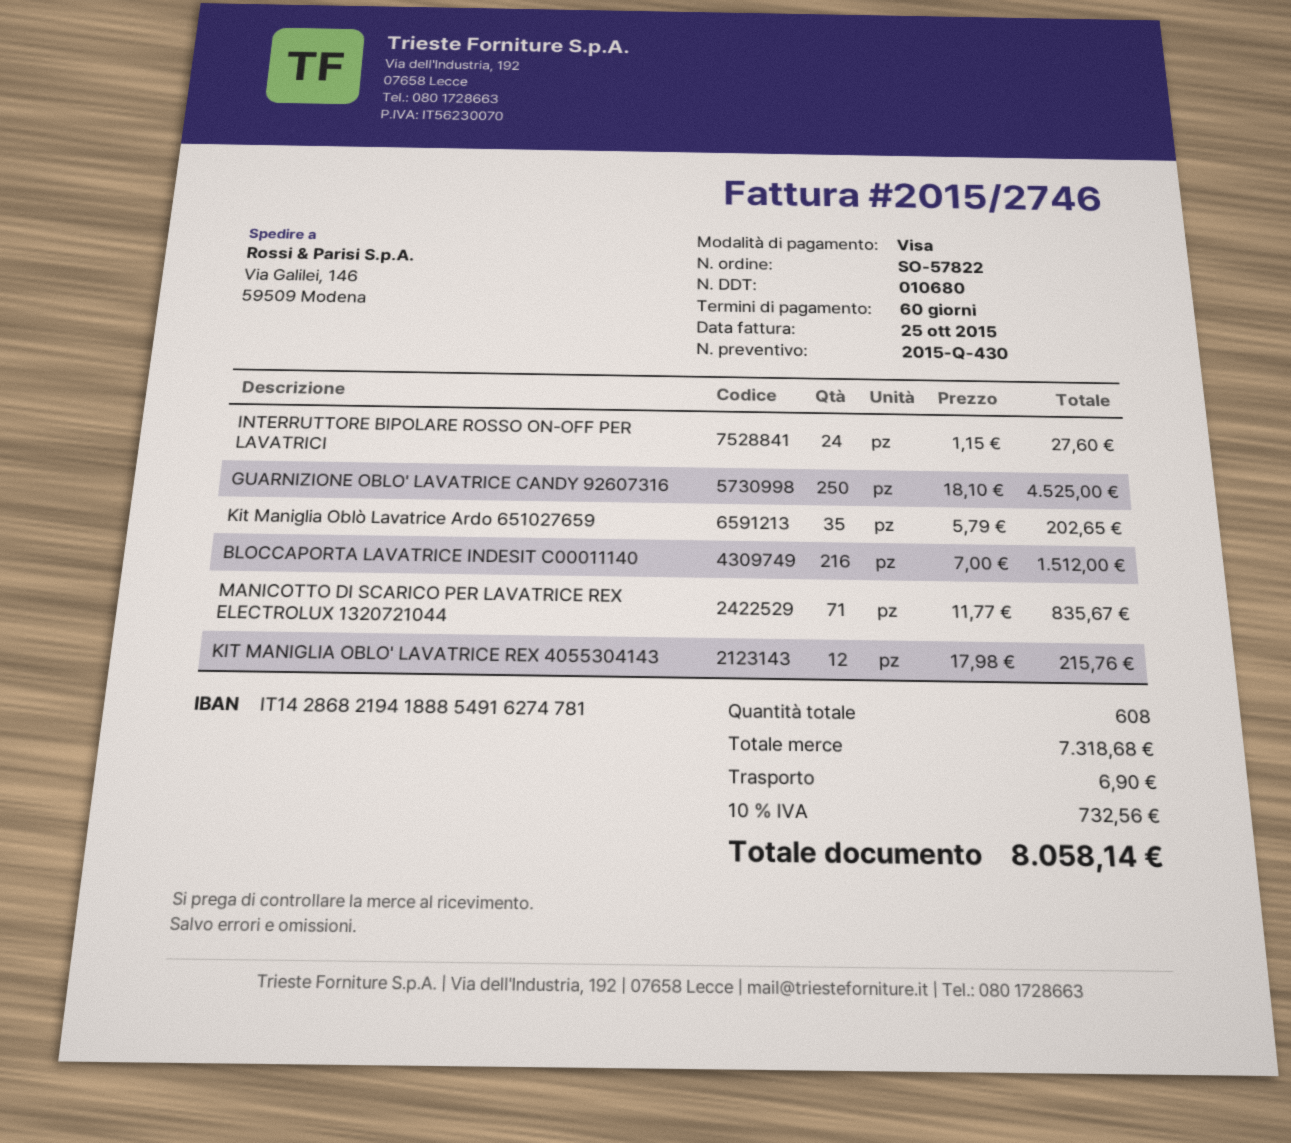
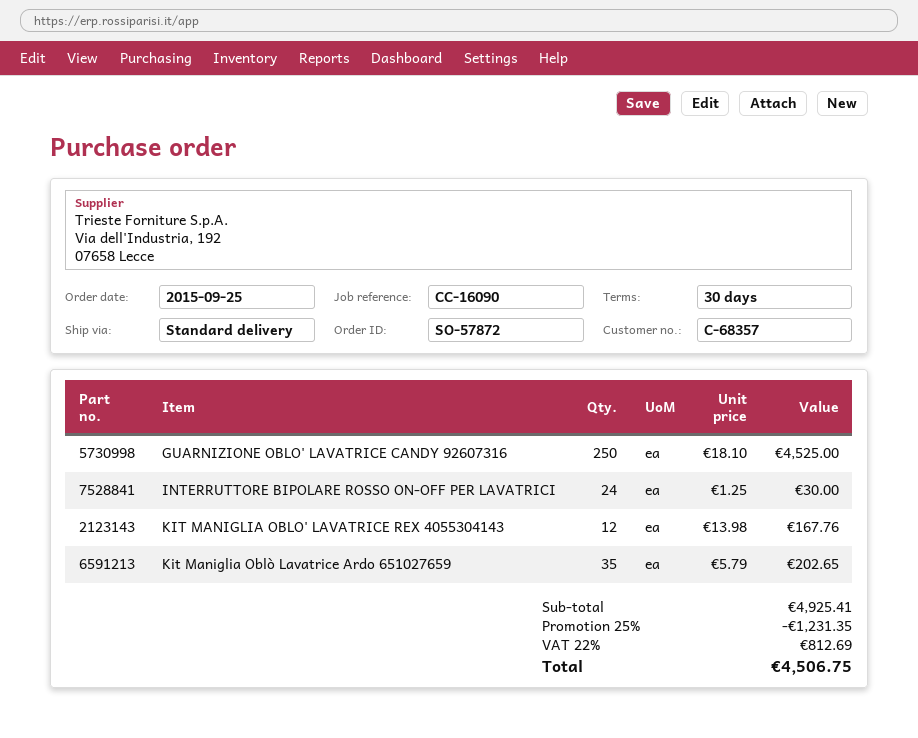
order number: SO-57822 -> SO-57872
payment terms: 60 days -> 30 days
INTERRUTTORE BIPOLARE ROSSO ON-OFF PER LAVATRICI: 24 x 1.15 = 27.60 -> 24 x 1.25 = 30.00
BLOCCAPORTA LAVATRICE INDESIT C00011140: 216 x 7.00 = 1512.00 -> none
MANICOTTO DI SCARICO PER LAVATRICE REX ELECTROLUX 1320721044: 71 x 11.77 = 835.67 -> none
KIT MANIGLIA OBLO' LAVATRICE REX 4055304143: 12 x 17.98 = 215.76 -> 12 x 13.98 = 167.76
subtotal: 7318.68 -> 4925.41
discount: none -> 25% = 1231.35
shipping: 6.90 -> none
tax: 10% = 732.56 -> 22% = 812.69
total: 8058.14 -> 4506.75

